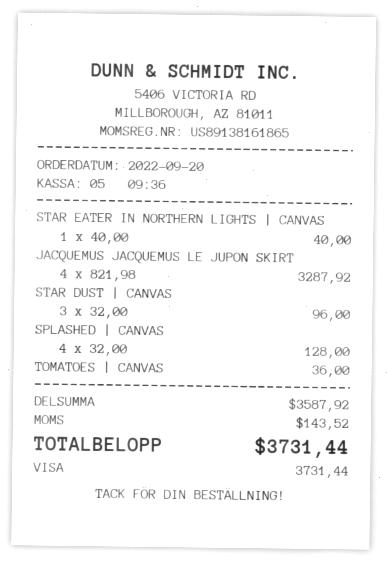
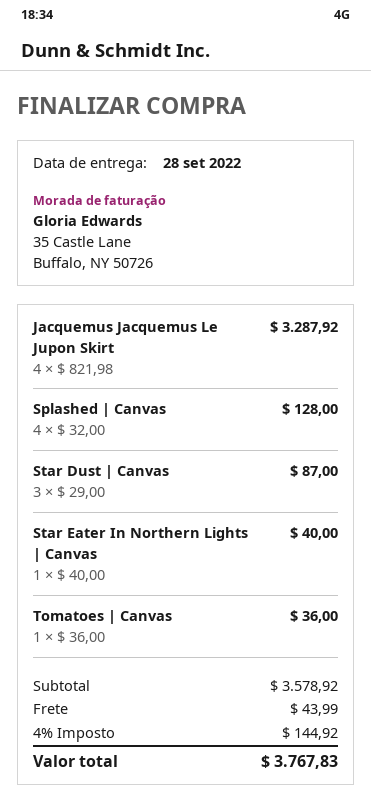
STAR DUST | CANVAS: 3 x 32.00 = 96.00 -> 3 x 29.00 = 87.00
subtotal: 3587.92 -> 3578.92
shipping: none -> 43.99
tax: 143.52 -> 144.92
total: 3731.44 -> 3767.83

